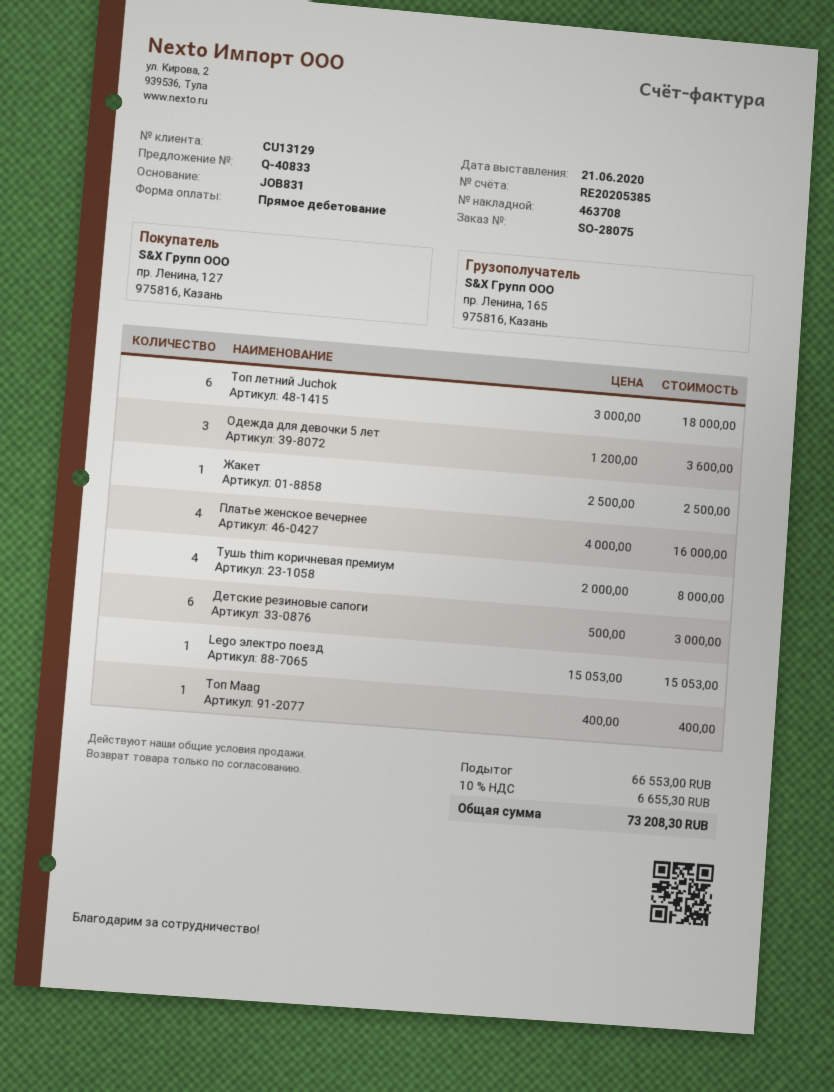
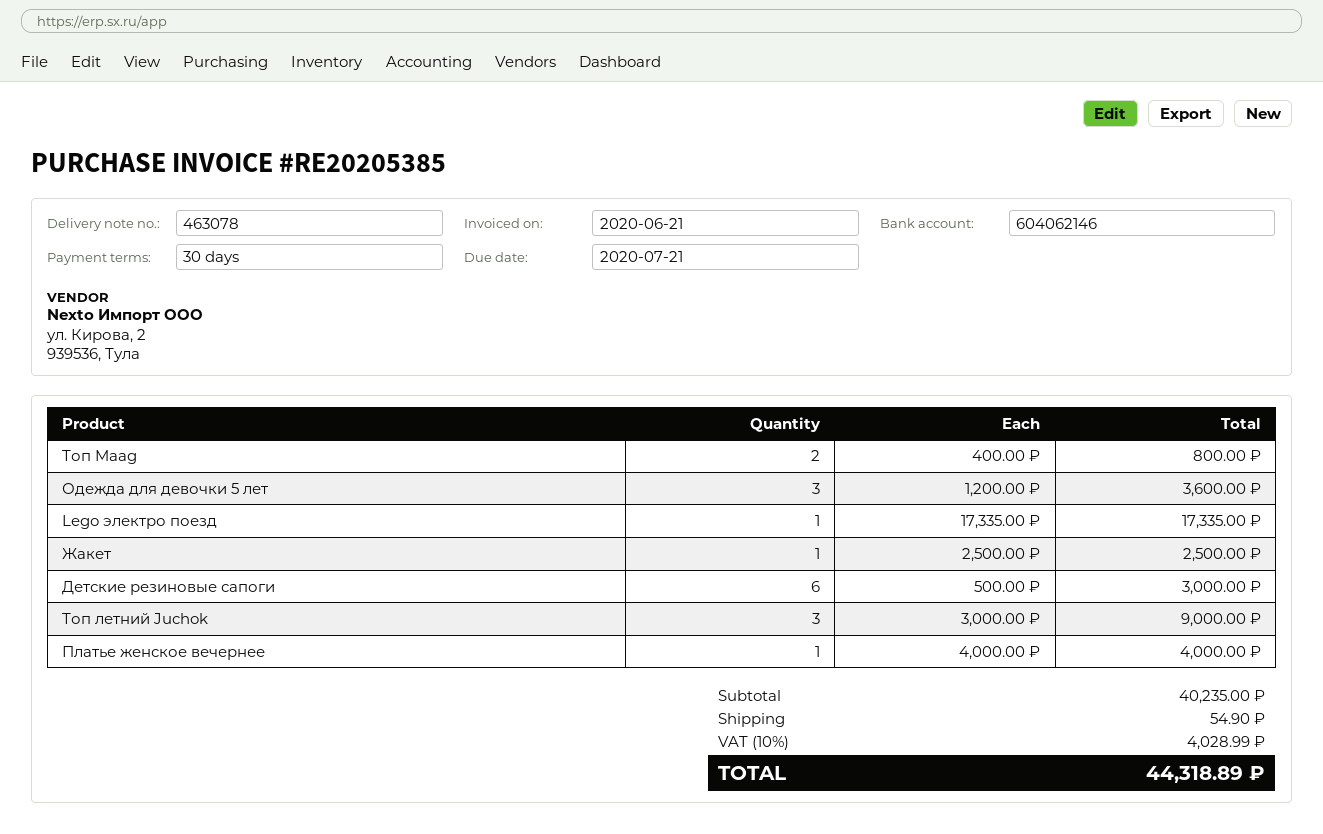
delivery note number: 463708 -> 463078
Топ летний Juchok: 6 x 3000.00 = 18000.00 -> 3 x 3000.00 = 9000.00
Платье женское вечернее: 4 x 4000.00 = 16000.00 -> 1 x 4000.00 = 4000.00
Тушь thim коричневая премиум: 4 x 2000.00 = 8000.00 -> none
Lego электро поезд: 1 x 15053.00 = 15053.00 -> 1 x 17335.00 = 17335.00
Топ Maag: 1 x 400.00 = 400.00 -> 2 x 400.00 = 800.00
subtotal: 66553.00 -> 40235.00
shipping: none -> 54.90
tax: 10% = 6655.30 -> 10% = 4028.99
total: 73208.30 -> 44318.89

